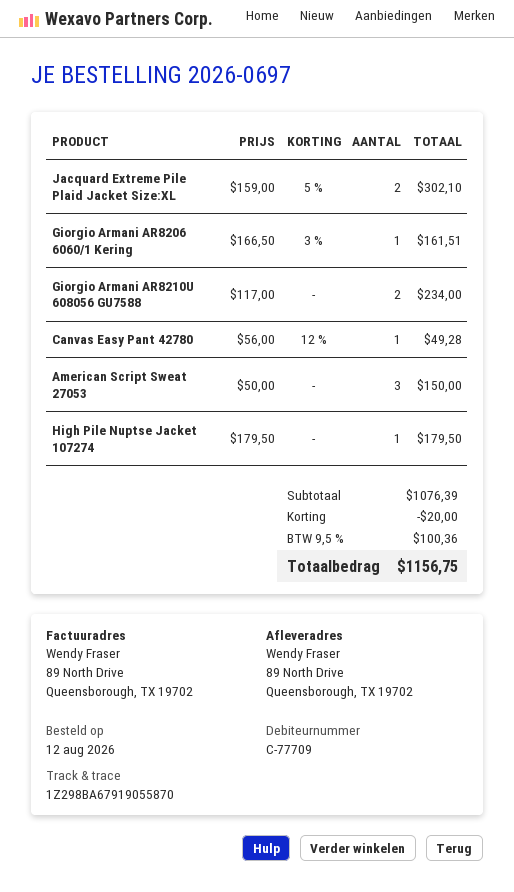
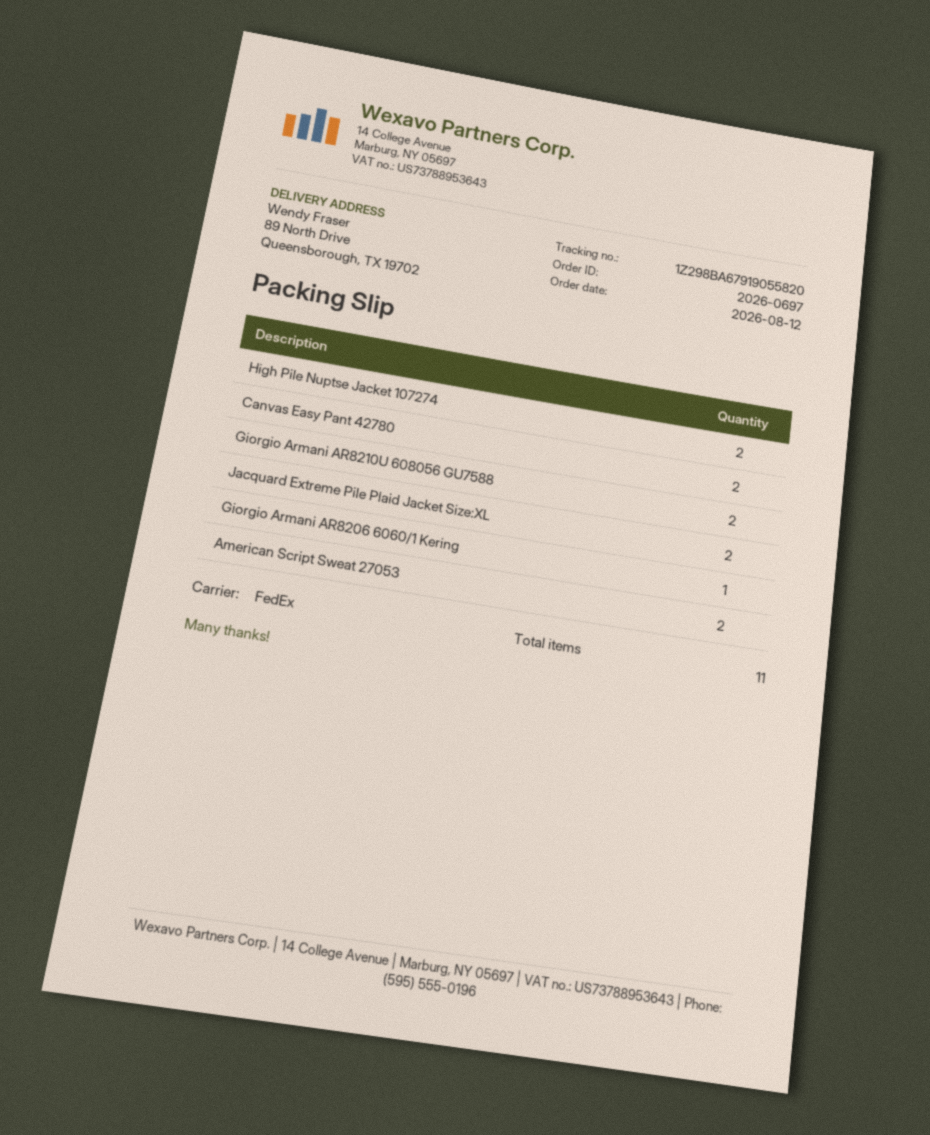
tracking number: 1Z298BA67919055870 -> 1Z298BA67919055820
Canvas Easy Pant 42780: 1 -> 2
American Script Sweat 27053: 3 -> 2
High Pile Nuptse Jacket 107274: 1 -> 2

